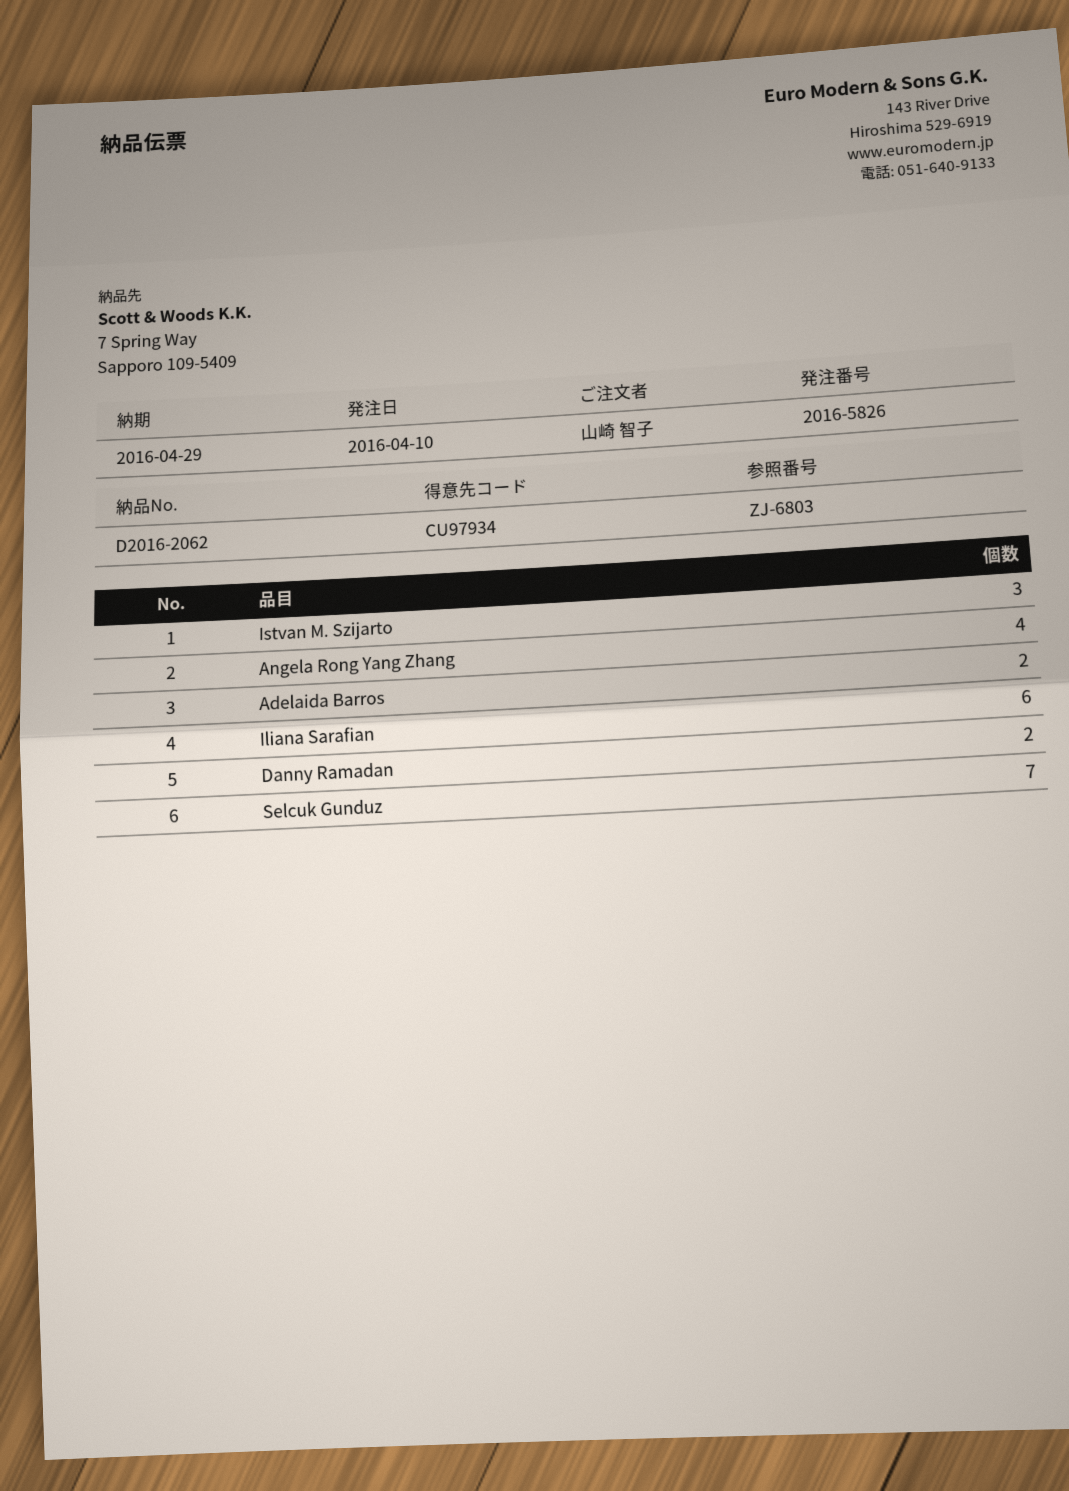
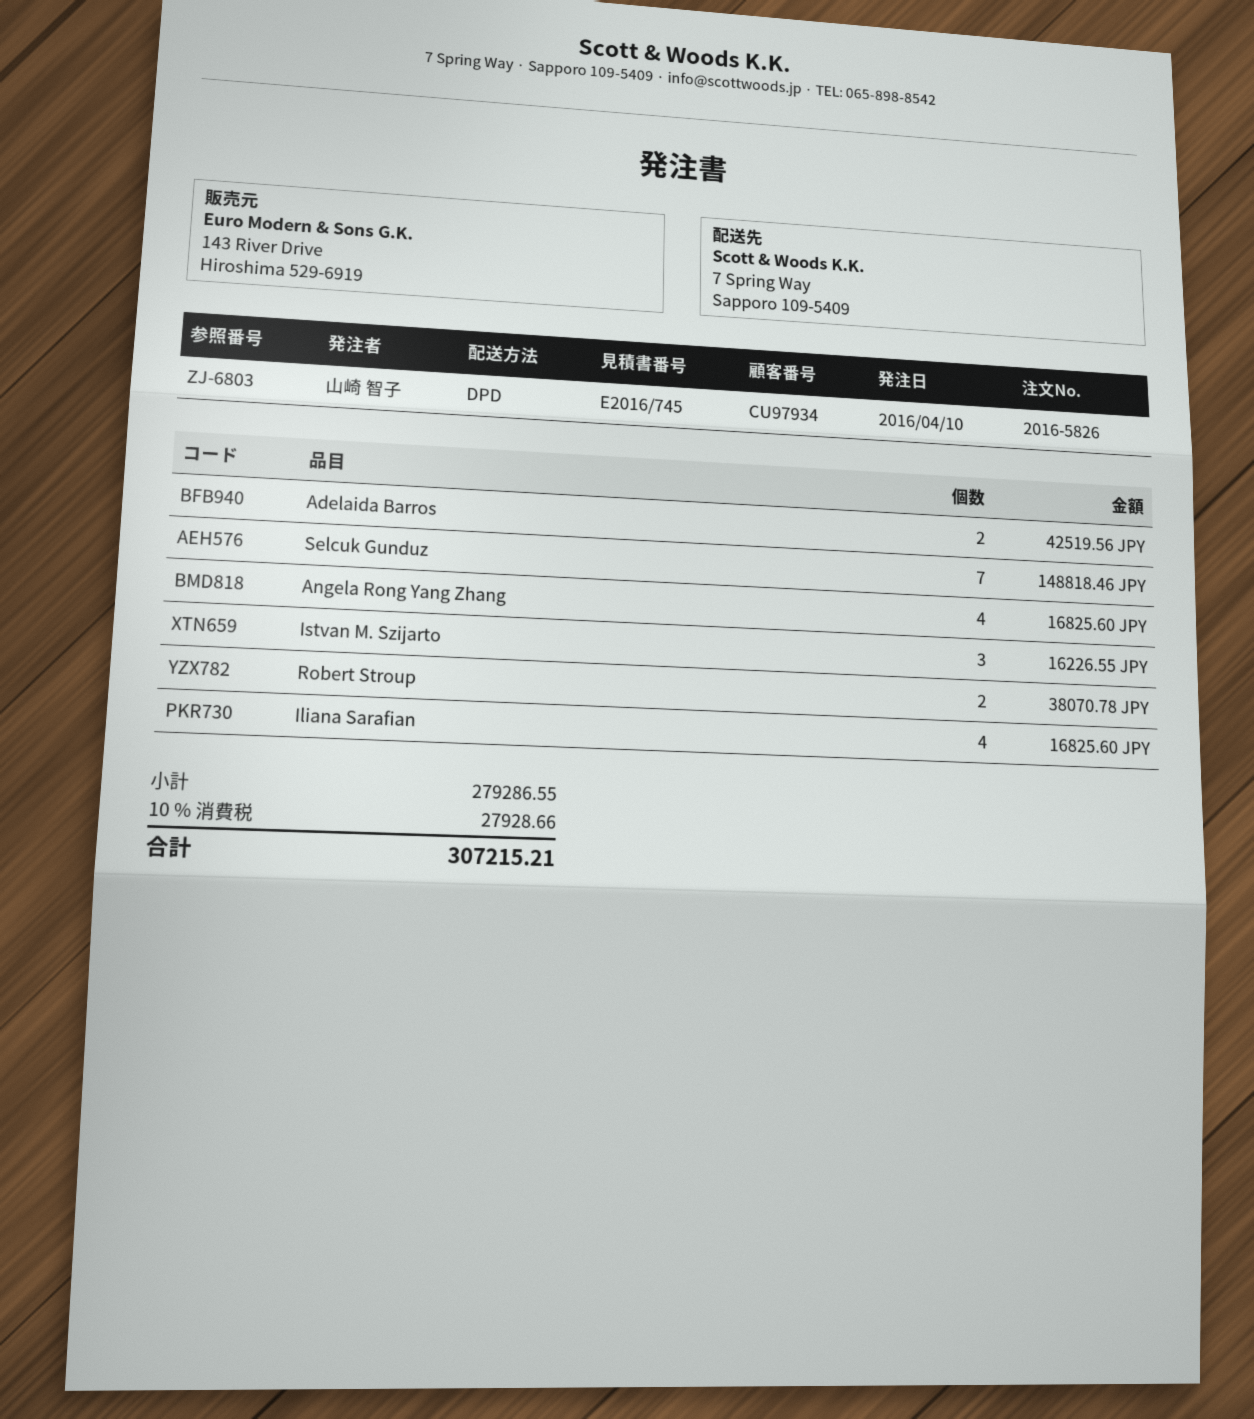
Iliana Sarafian: 6 -> 4
Danny Ramadan: 2 -> none
Robert Stroup: none -> 2

